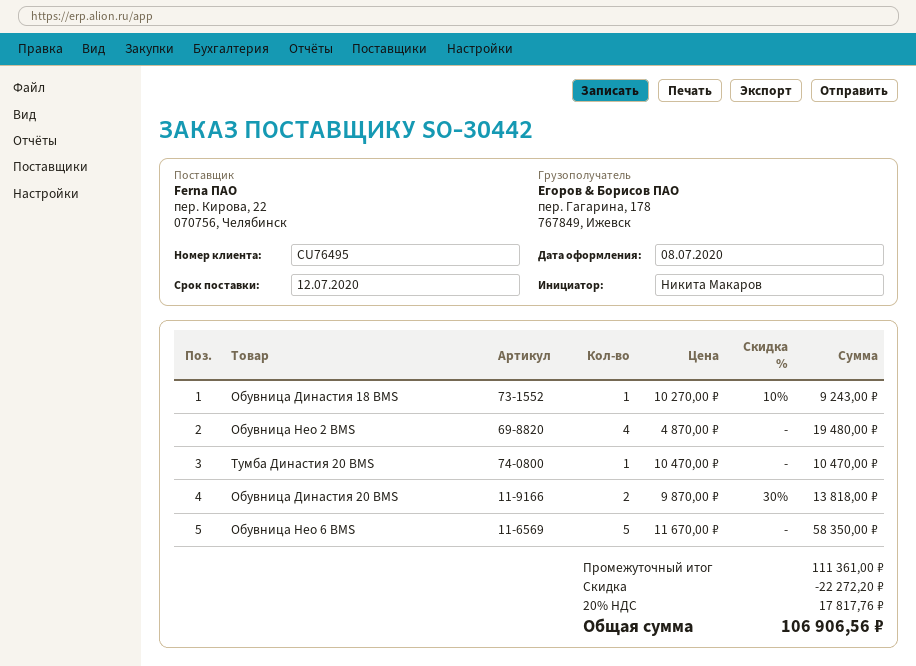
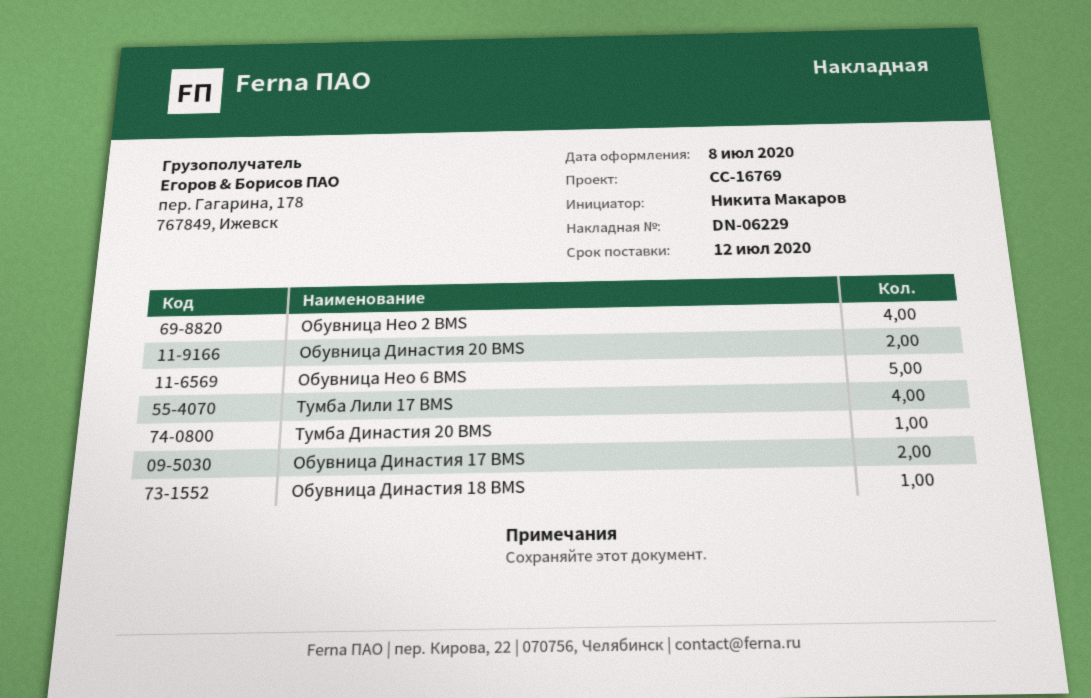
Тумба Лили 17 BMS: none -> 4
Обувница Династия 17 BMS: none -> 2

